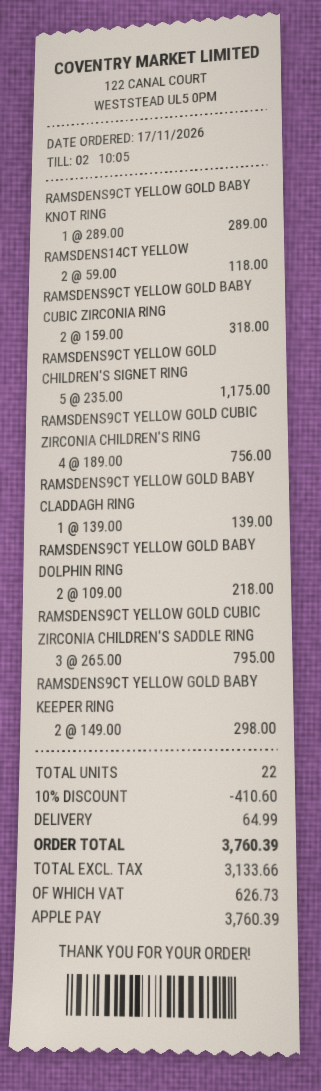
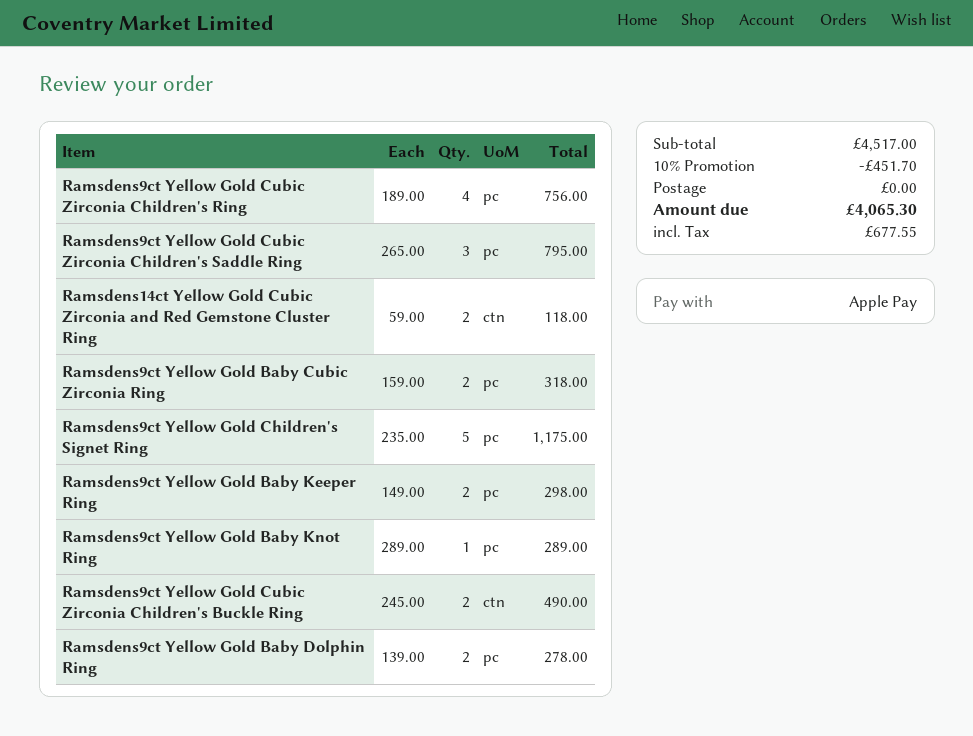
RAMSDENS9CT YELLOW GOLD BABY CLADDAGH RING: 1 x 139.00 = 139.00 -> none
RAMSDENS9CT YELLOW GOLD BABY DOLPHIN RING: 2 x 109.00 = 218.00 -> 2 x 139.00 = 278.00
Ramsdens9ct Yellow Gold Cubic Zirconia Children's Buckle Ring: none -> 2 x 245.00 = 490.00
discount: 10% = 410.60 -> 10% = 451.70
shipping: 64.99 -> 0.00
tax: 626.73 -> 677.55
total: 3760.39 -> 4065.30

